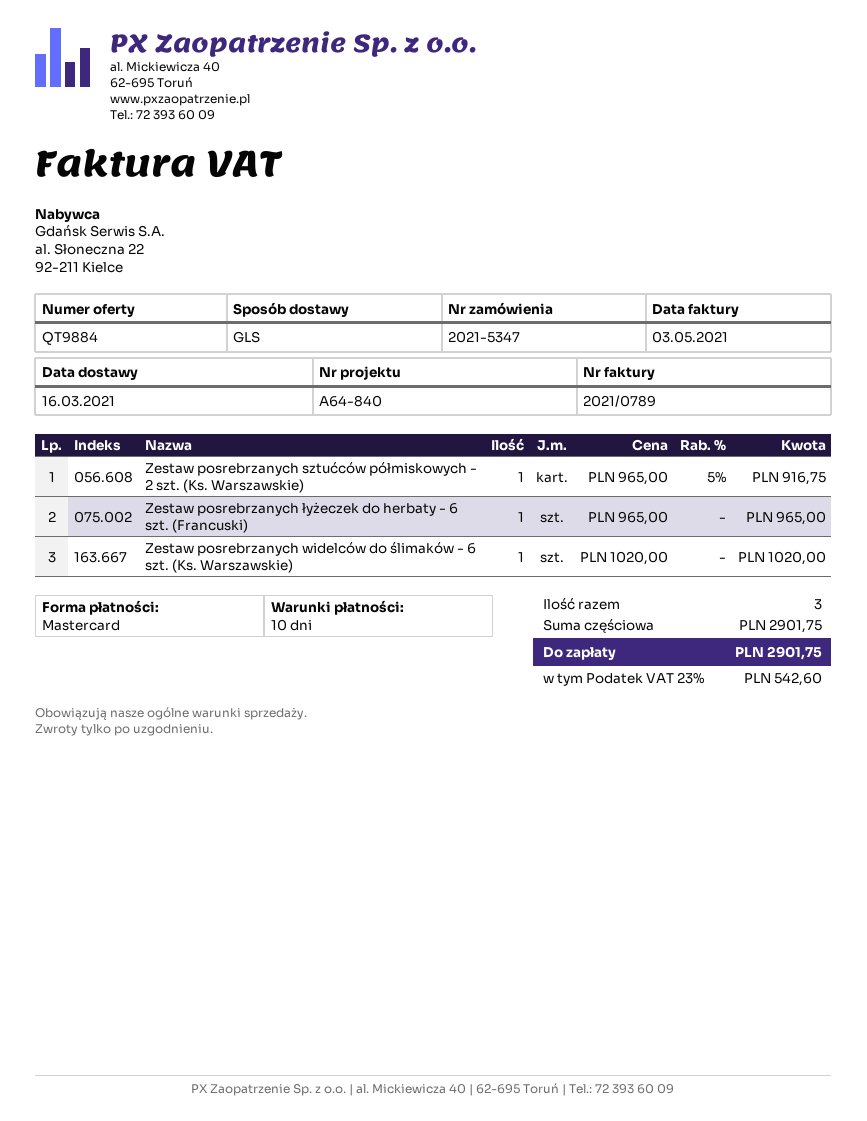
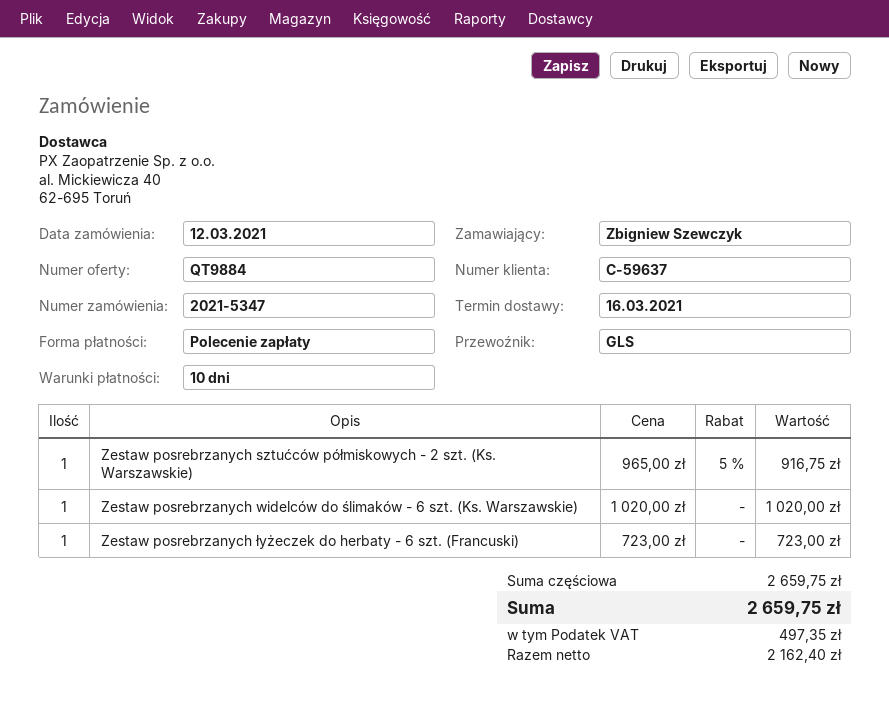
payment method: Mastercard -> direct debit
Zestaw posrebrzanych łyżeczek do herbaty - 6 szt. (Francuski): 1 x 965.00 = 965.00 -> 1 x 723.00 = 723.00
subtotal: 2901.75 -> 2659.75
tax: 542.60 -> 497.35
total: 2901.75 -> 2659.75

